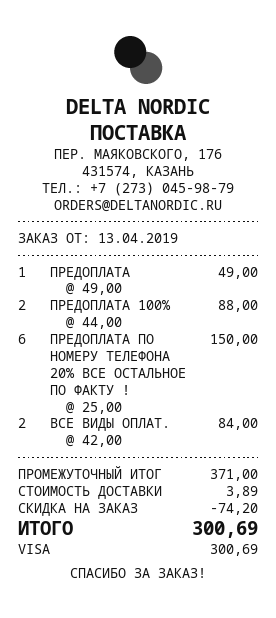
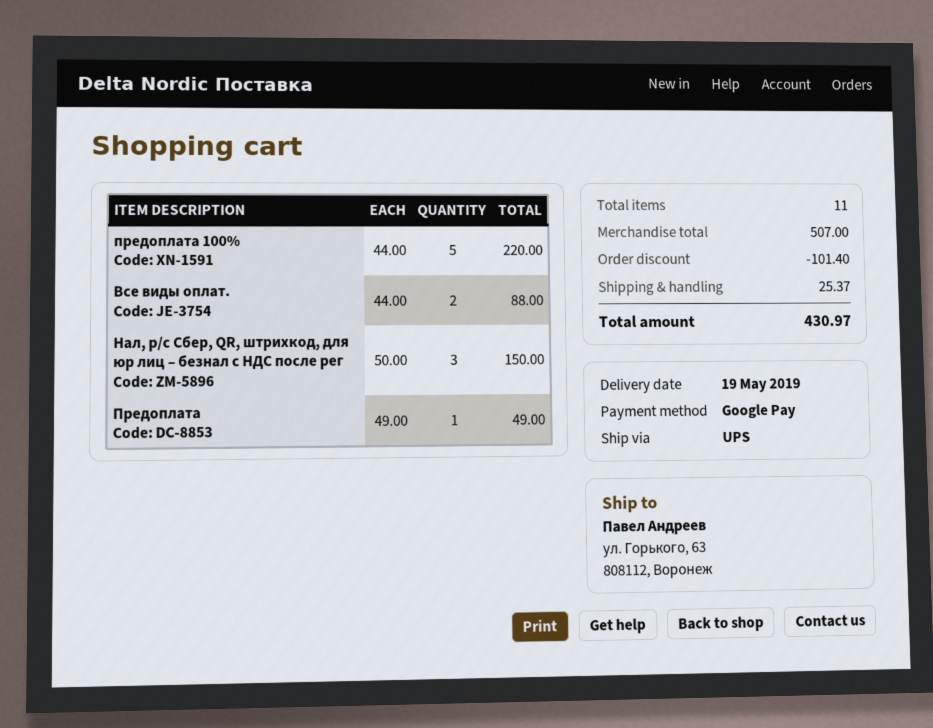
payment method: Visa -> Google Pay
ПРЕДОПЛАТА 100%: 2 x 44.00 = 88.00 -> 5 x 44.00 = 220.00
ПРЕДОПЛАТА ПО НОМЕРУ ТЕЛЕФОНА 20% ВСЕ ОСТАЛЬНОЕ ПО ФАКТУ !: 6 x 25.00 = 150.00 -> none
ВСЕ ВИДЫ ОПЛАТ.: 2 x 42.00 = 84.00 -> 2 x 44.00 = 88.00
Нал, р/с Сбер, QR, штрихкод, для юр лиц – безнал с НДС после рег: none -> 3 x 50.00 = 150.00
subtotal: 371.00 -> 507.00
discount: 74.20 -> 101.40
shipping: 3.89 -> 25.37
total: 300.69 -> 430.97

